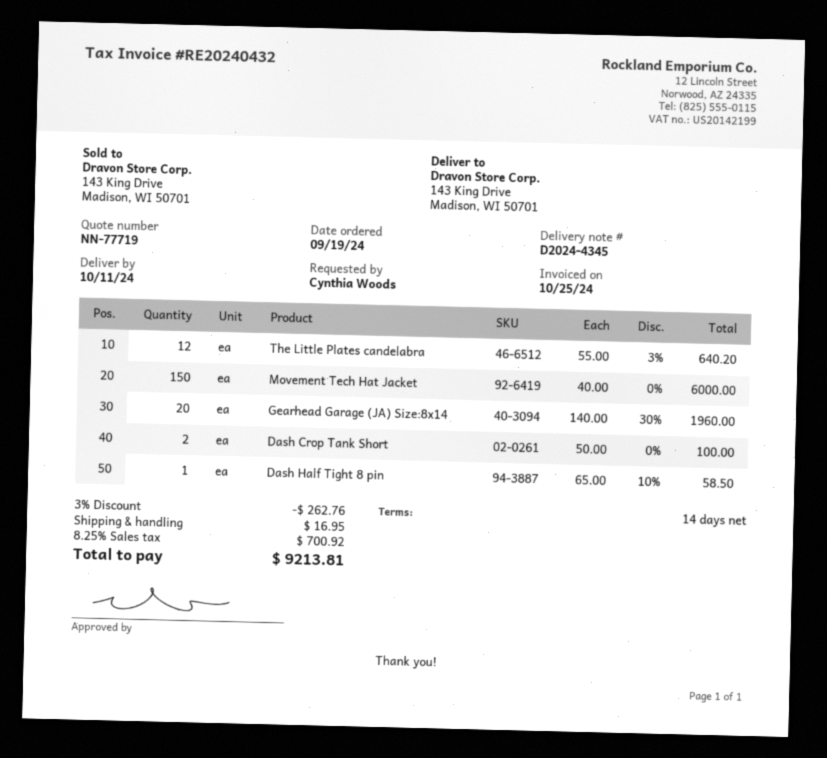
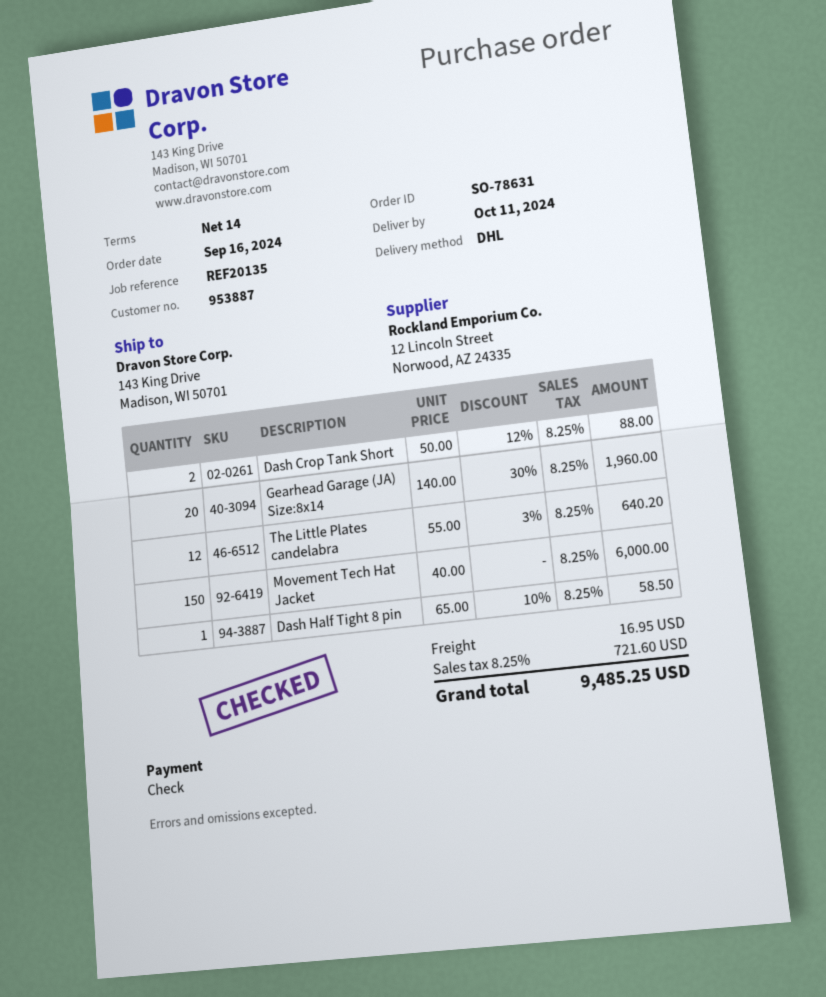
order date: 2024-09-19 -> 2024-09-16
Dash Crop Tank Short: 2 x 50.00 = 100.00 -> 2 x 50.00 - 12% = 88.00
discount: 3% = 262.76 -> none
tax: 8.25% = 700.92 -> 8.25% = 721.60
total: 9213.81 -> 9485.25

